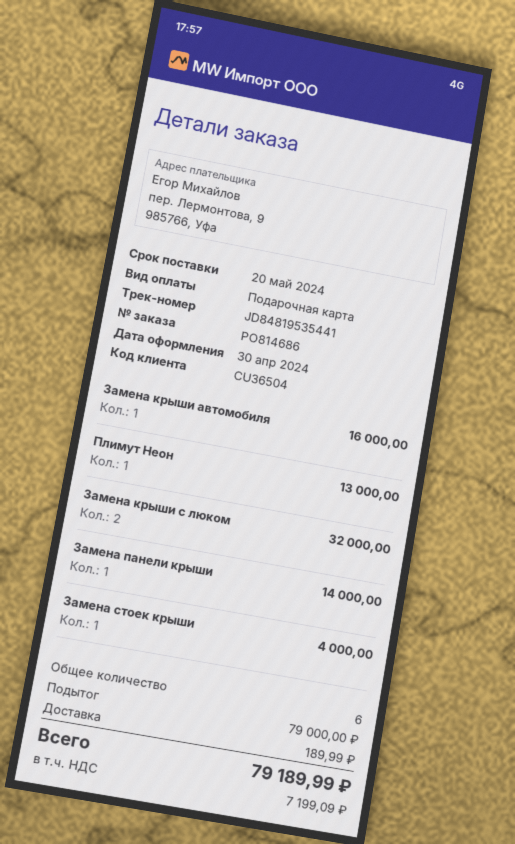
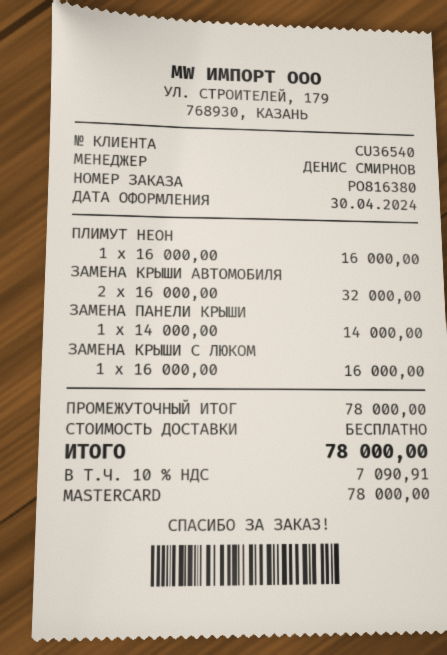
order number: PO814686 -> PO816380
customer number: CU36504 -> CU36540
payment method: gift card -> Mastercard
Замена крыши автомобиля: 1 for 16000.00 -> 2 for 32000.00
Плимут Неон: 1 for 13000.00 -> 1 for 16000.00
Замена крыши с люком: 2 for 32000.00 -> 1 for 16000.00
Замена стоек крыши: 1 for 4000.00 -> none
subtotal: 79000.00 -> 78000.00
shipping: 189.99 -> 0.00
tax: 7199.09 -> 7090.91
total: 79189.99 -> 78000.00

